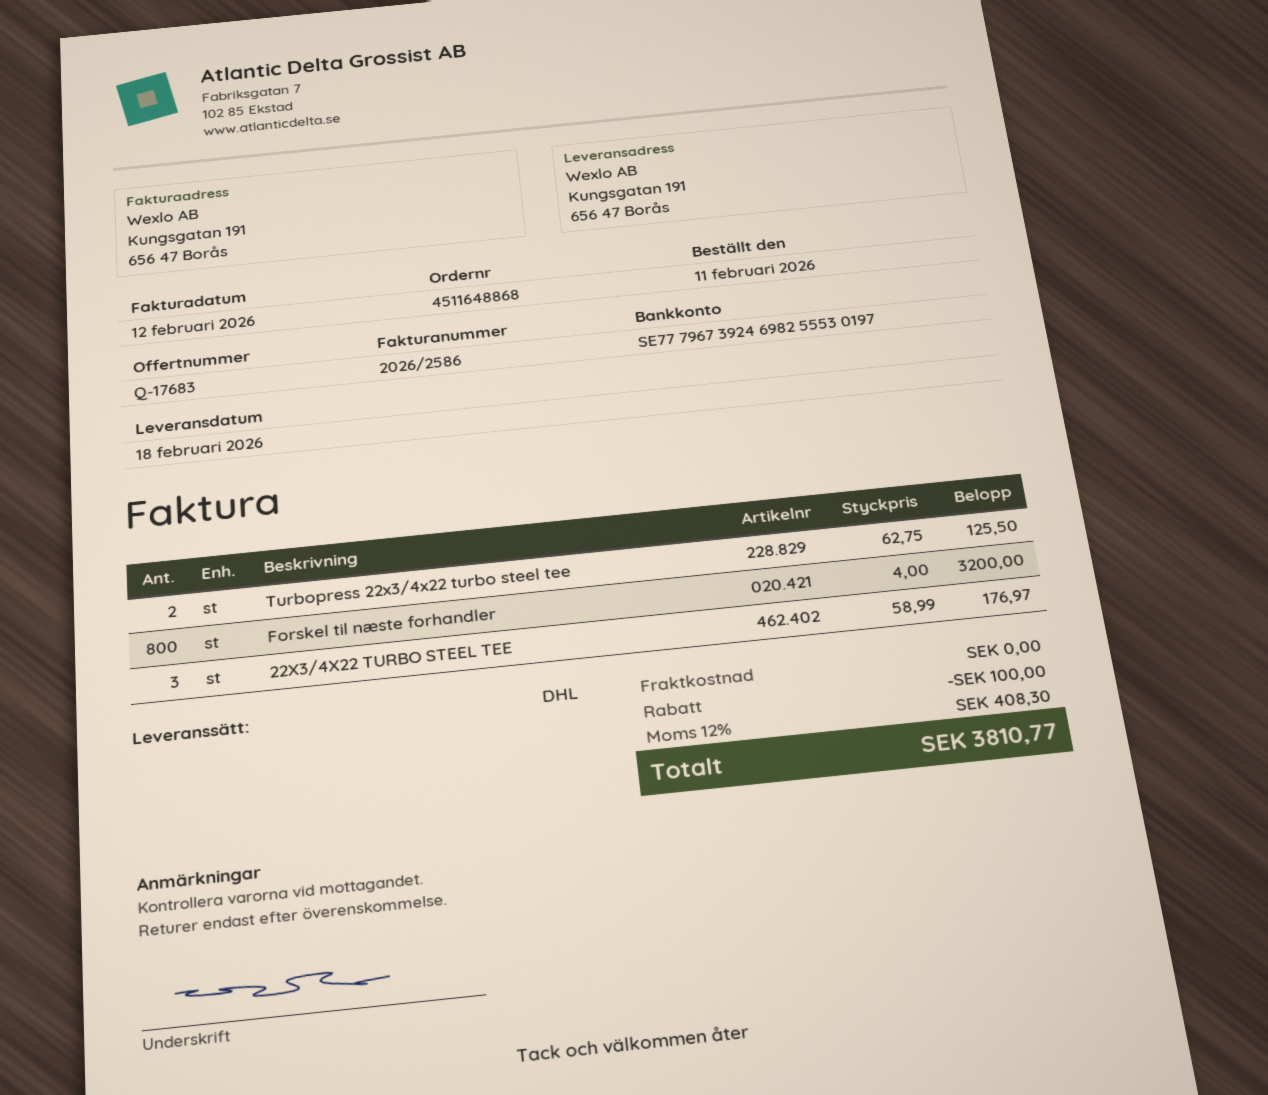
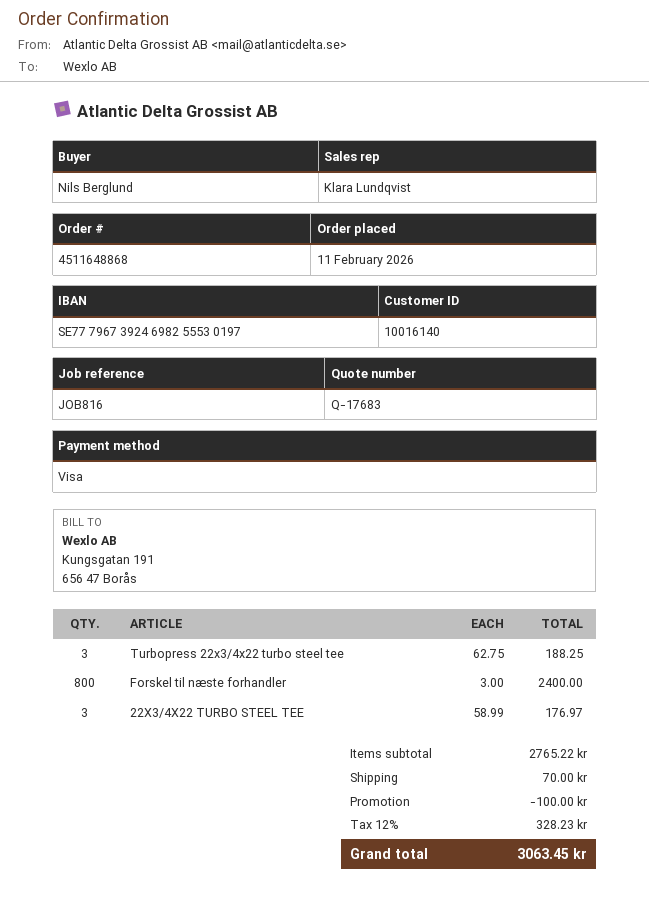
Turbopress 22x3/4x22 turbo steel tee: 2 x 62.75 = 125.50 -> 3 x 62.75 = 188.25
Forskel til næste forhandler: 800 x 4.00 = 3200.00 -> 800 x 3.00 = 2400.00
shipping: 0.00 -> 70.00
tax: 12% = 408.30 -> 12% = 328.23
total: 3810.77 -> 3063.45

